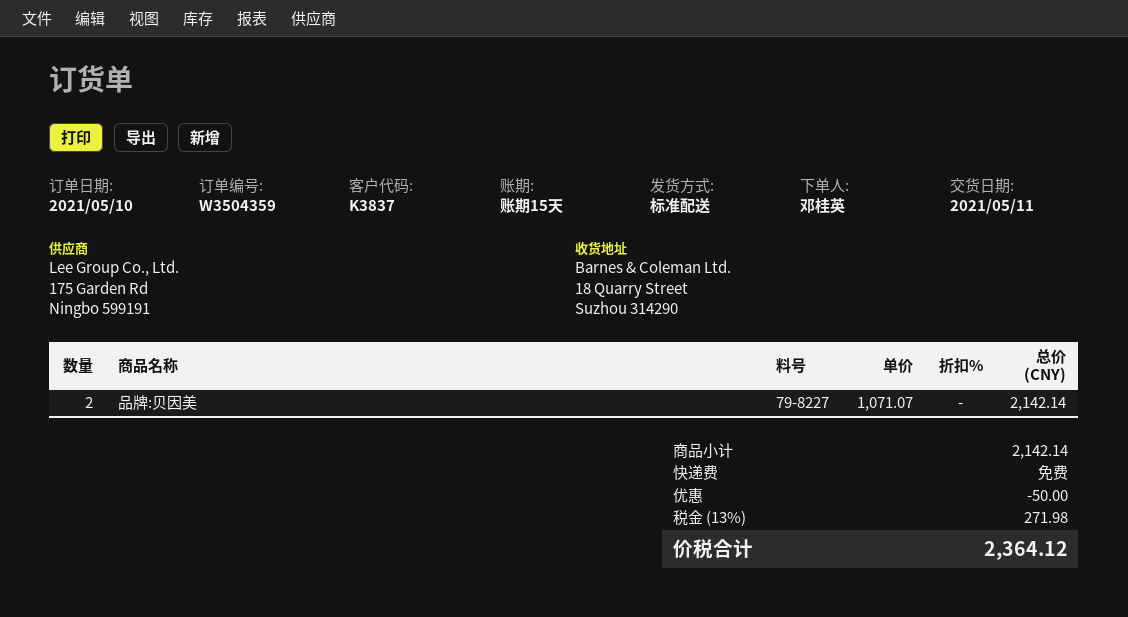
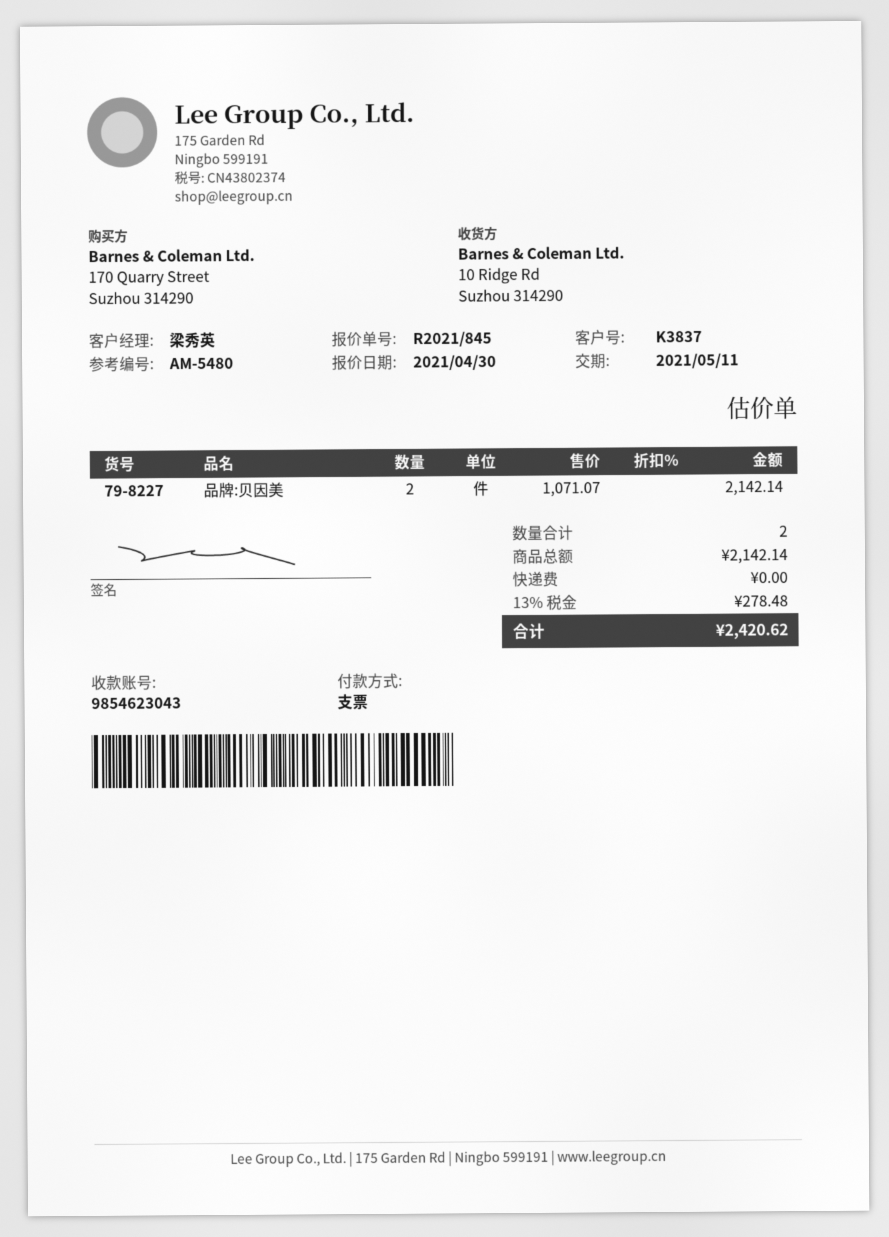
ship to: 18 Quarry Street, Suzhou 314290 -> 10 Ridge Rd, Suzhou 314290
discount: 50.00 -> none
tax: 13% = 271.98 -> 13% = 278.48
total: 2364.12 -> 2420.62

